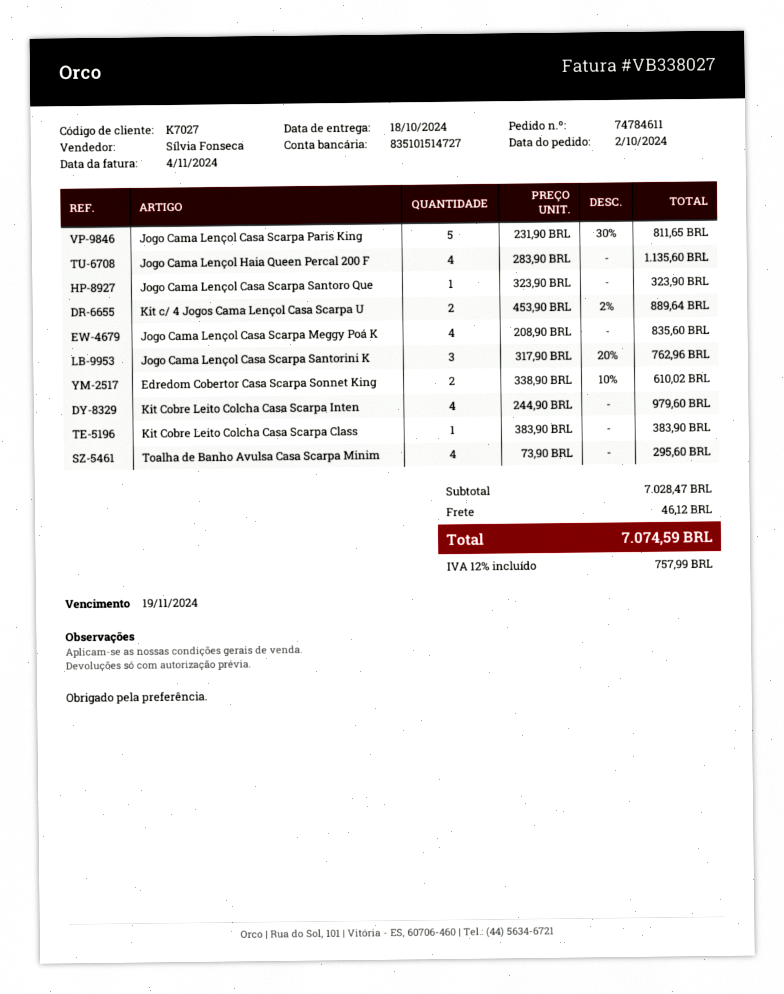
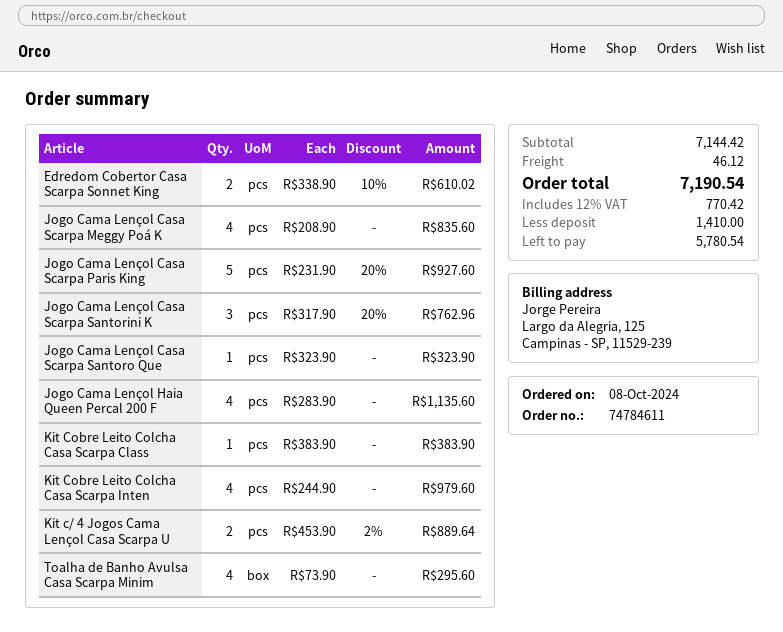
order date: 2024-10-02 -> 2024-10-08
Jogo Cama Lençol Casa Scarpa Paris King: 5 x 231.90 - 30% = 811.65 -> 5 x 231.90 - 20% = 927.60
subtotal: 7028.47 -> 7144.42
tax: 12% = 757.99 -> 12% = 770.42
total: 7074.59 -> 7190.54

